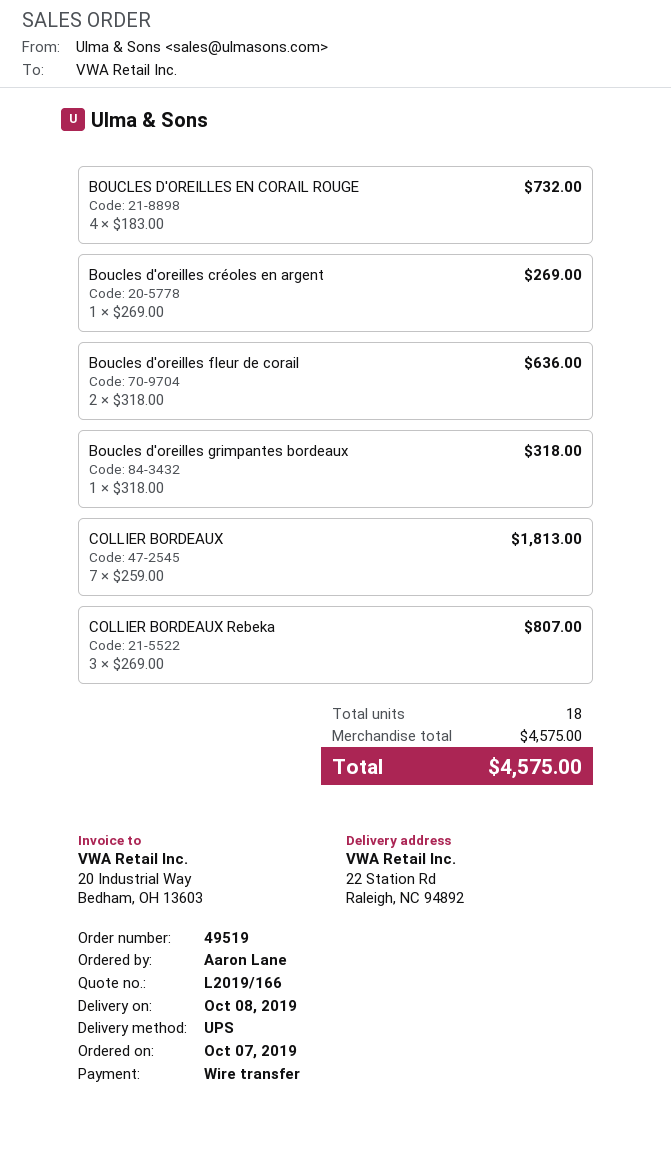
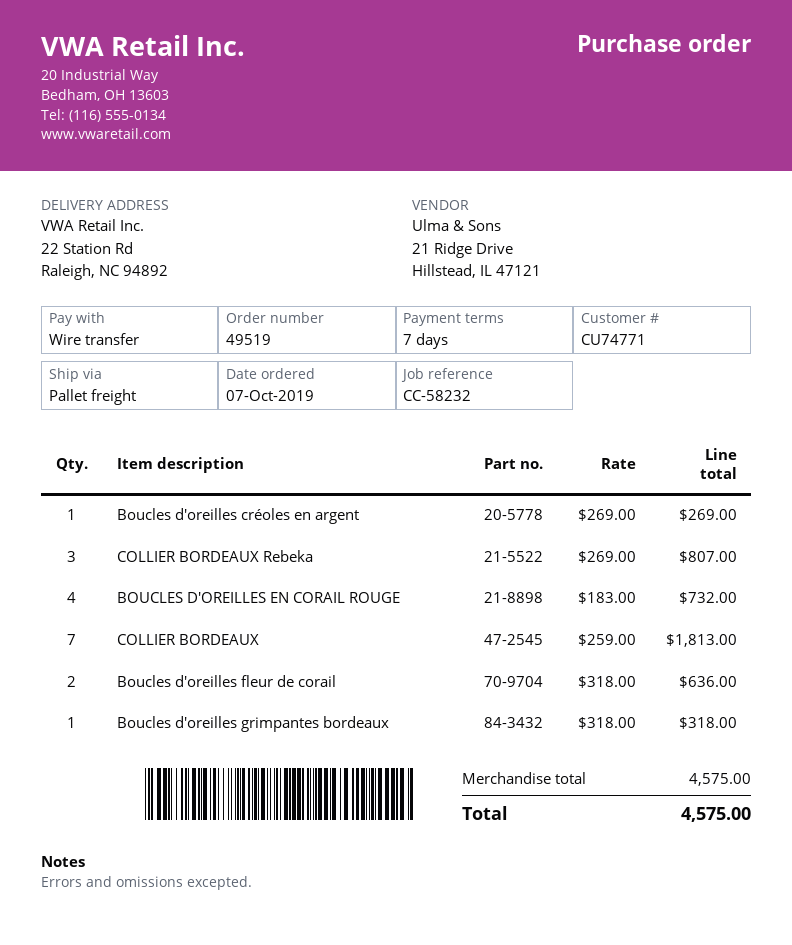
shipping method: UPS -> pallet freight

